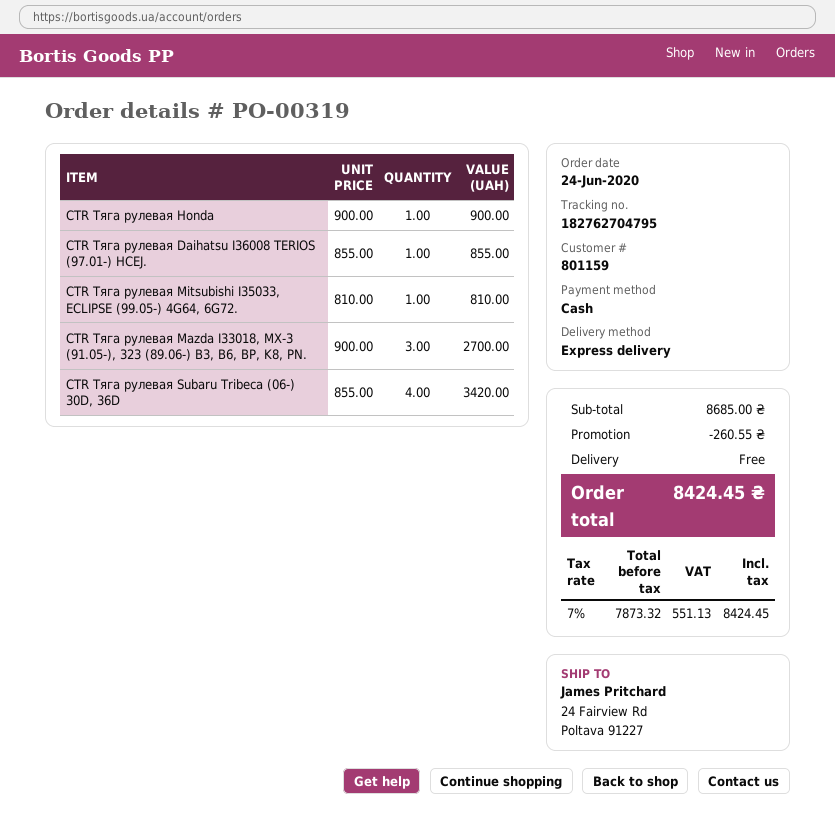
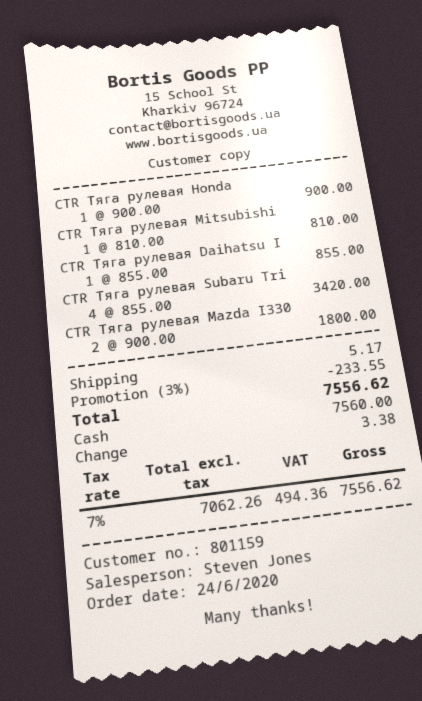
CTR Тяга рулевая Mazda I33018, MX-3 (91.05-), 323 (89.06-) B3, B6, BP, K8, PN.: 3 x 900.00 = 2700.00 -> 2 x 900.00 = 1800.00
discount: 260.55 -> 233.55
shipping: 0.00 -> 5.17
net: 7873.32 -> 7062.26
tax: 7% = 551.13 -> 7% = 494.36
total: 8424.45 -> 7556.62

